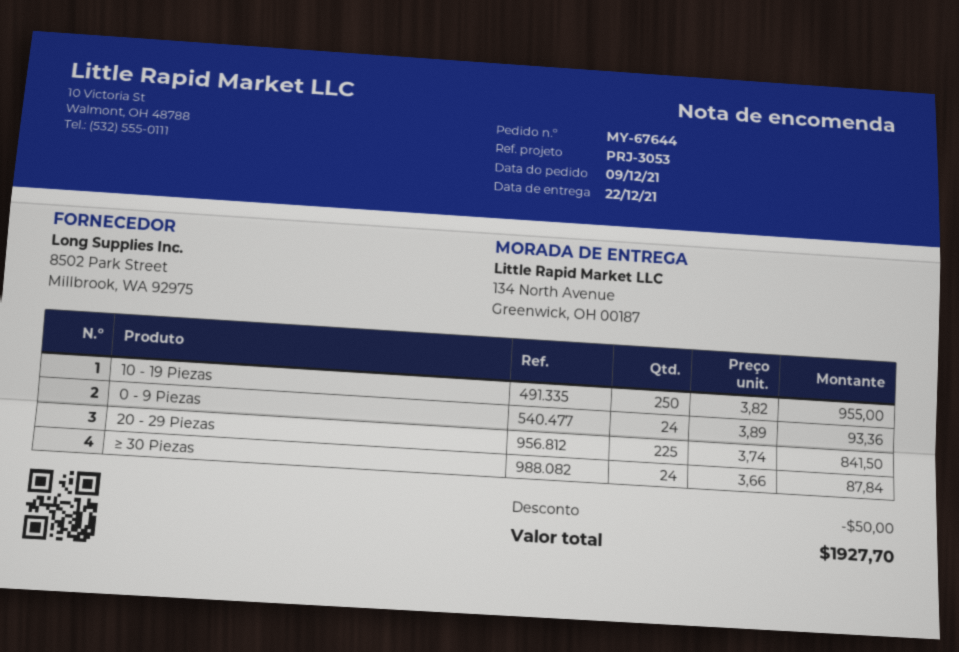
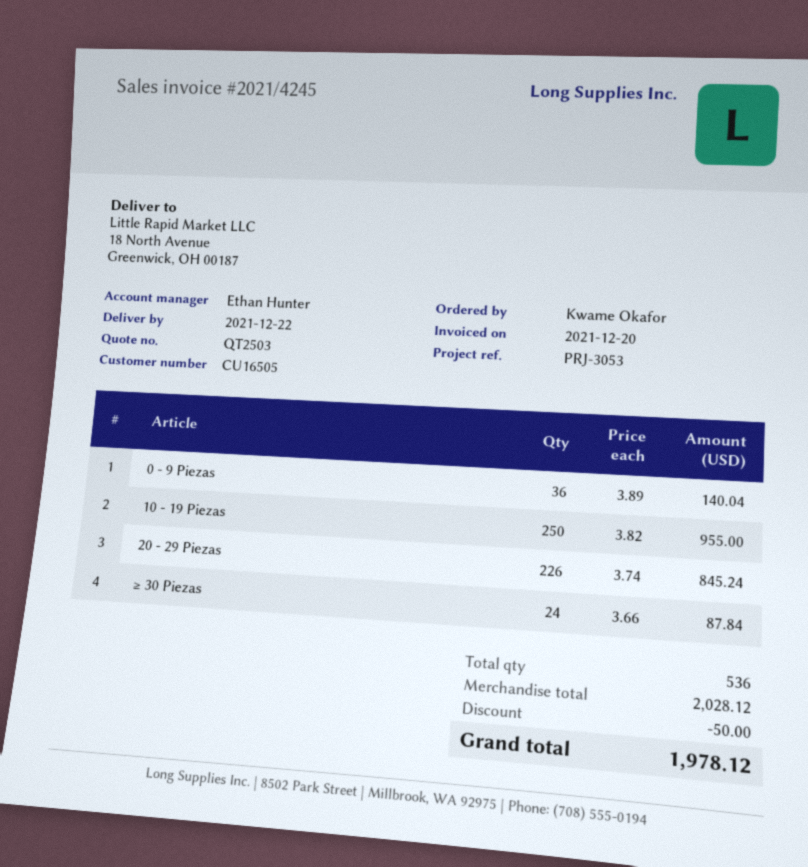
ship to: 134 North Avenue, Greenwick, OH 00187 -> 18 North Avenue, Greenwick, OH 00187
0 - 9 Piezas: 24 x 3.89 = 93.36 -> 36 x 3.89 = 140.04
20 - 29 Piezas: 225 x 3.74 = 841.50 -> 226 x 3.74 = 845.24
total: 1927.70 -> 1978.12

